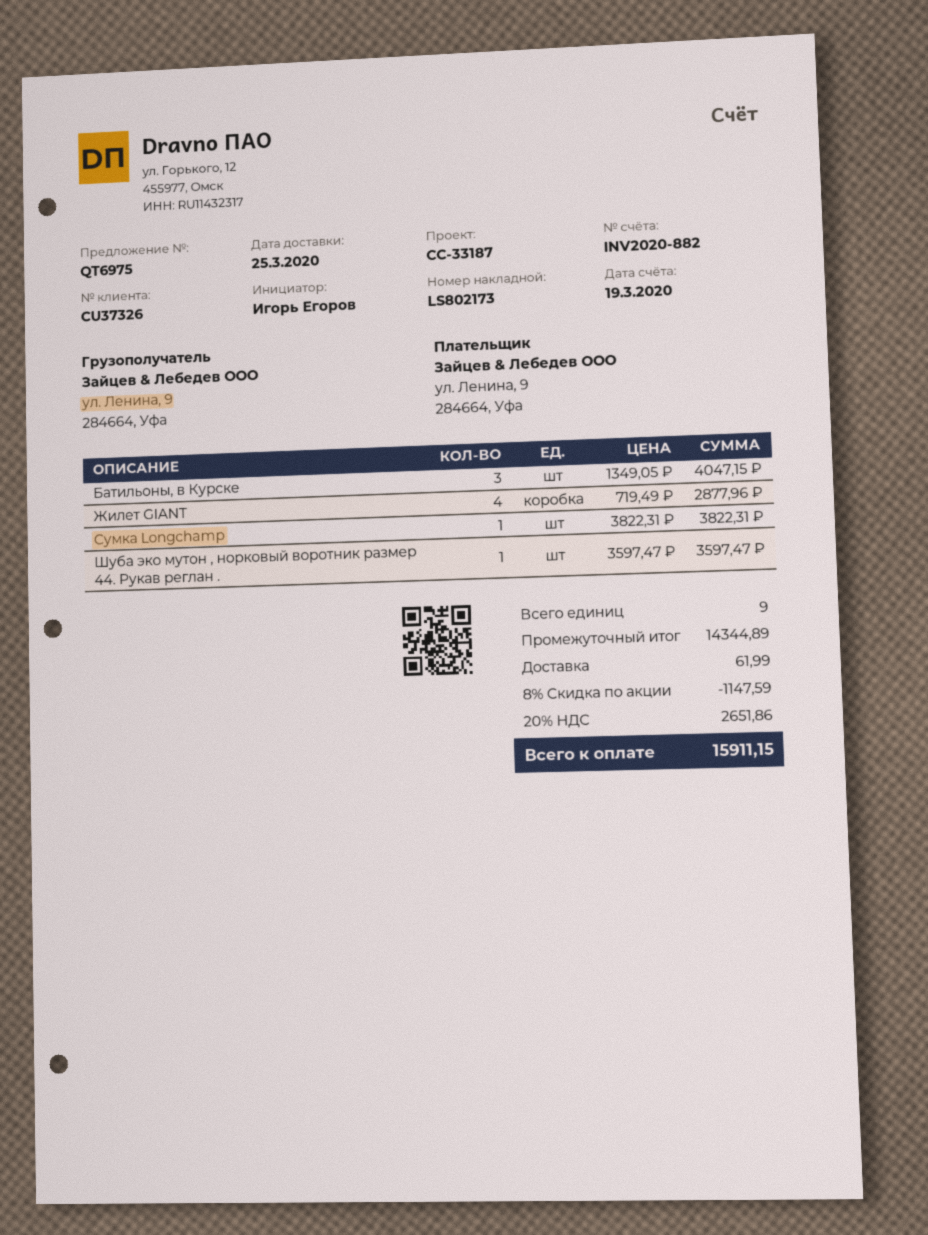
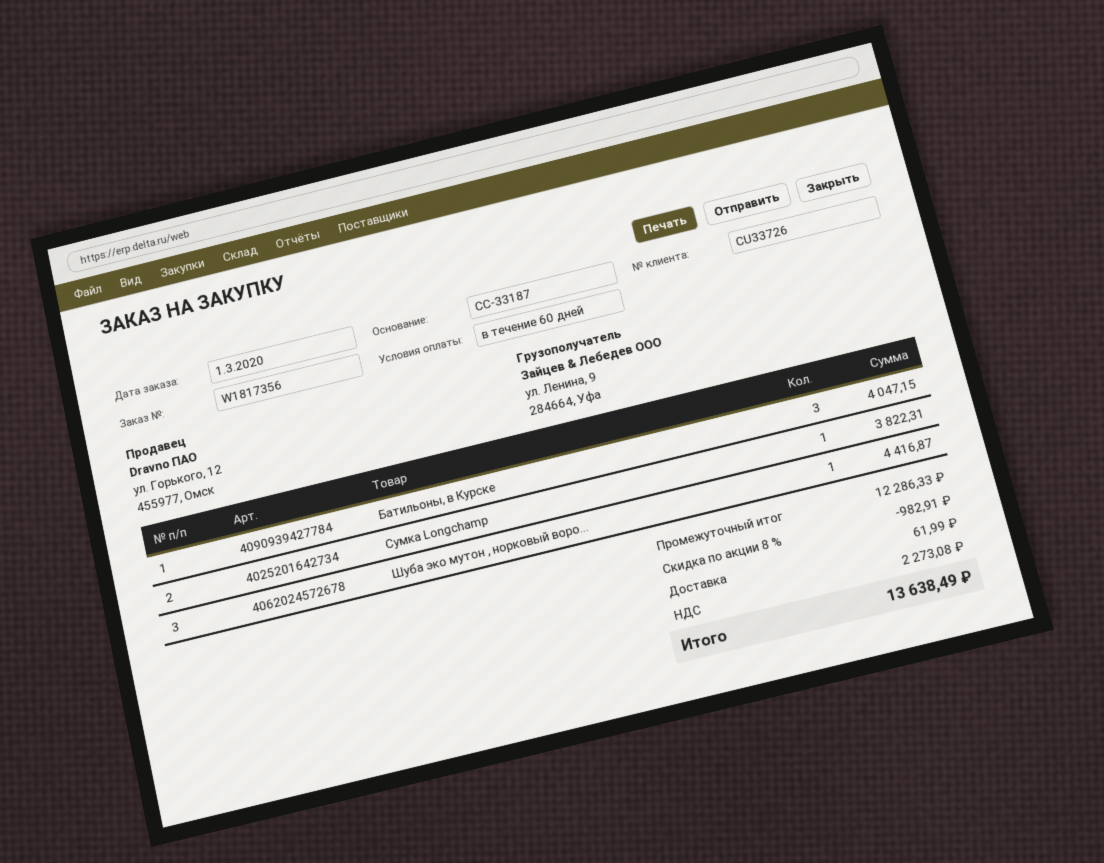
customer number: CU37326 -> CU33726
Жилет GIANT: 4 for 2877.96 -> none
Шуба эко мутон , норковый воротник размер 44. Рукав реглан .: 1 for 3597.47 -> 1 for 4416.87
subtotal: 14344.89 -> 12286.33
discount: 8% = 1147.59 -> 8% = 982.91
tax: 2651.86 -> 2273.08
total: 15911.15 -> 13638.49

